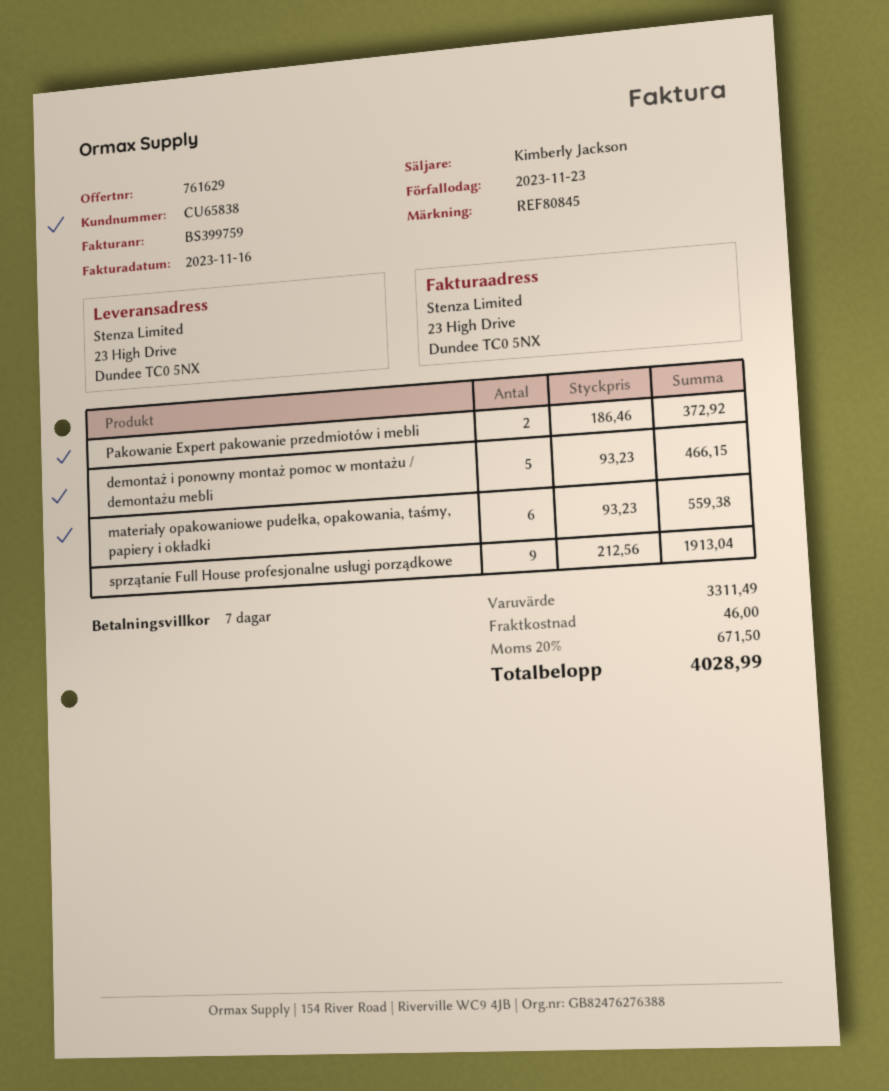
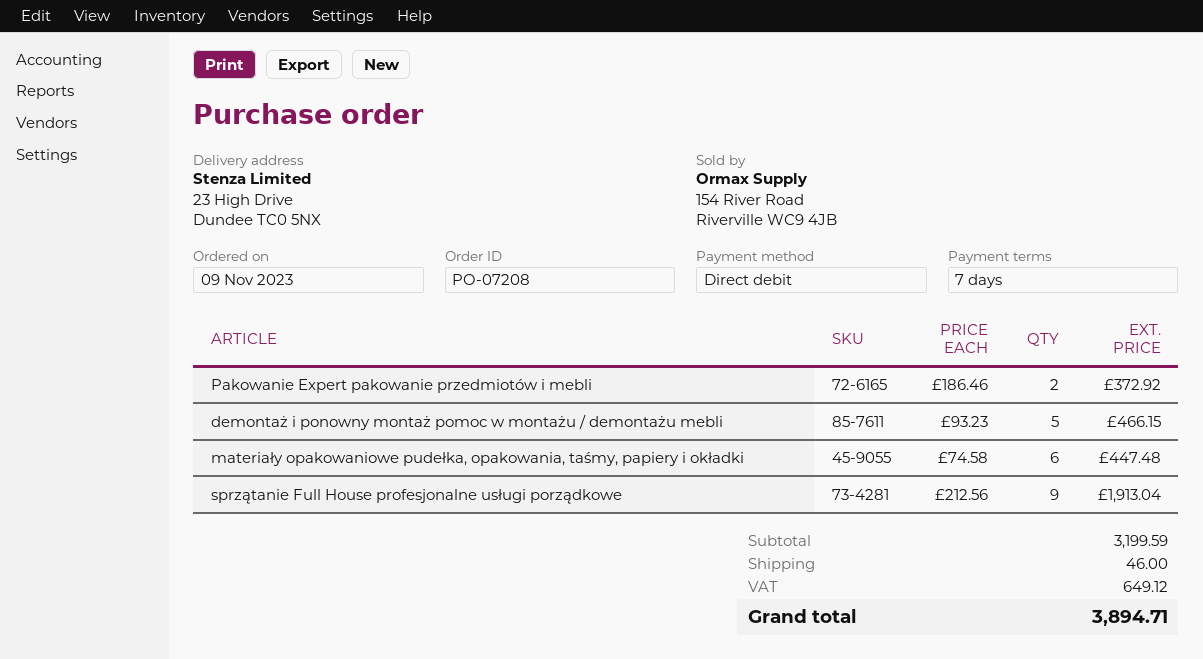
materiały opakowaniowe pudełka, opakowania, taśmy, papiery i okładki: 6 x 93.23 = 559.38 -> 6 x 74.58 = 447.48
subtotal: 3311.49 -> 3199.59
tax: 671.50 -> 649.12
total: 4028.99 -> 3894.71

